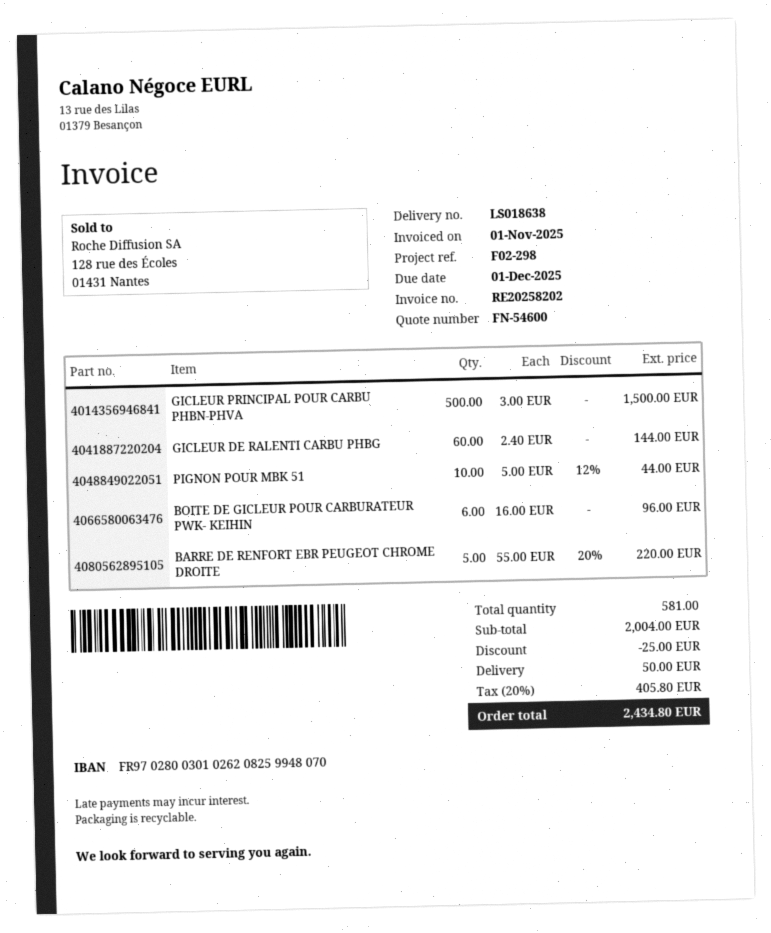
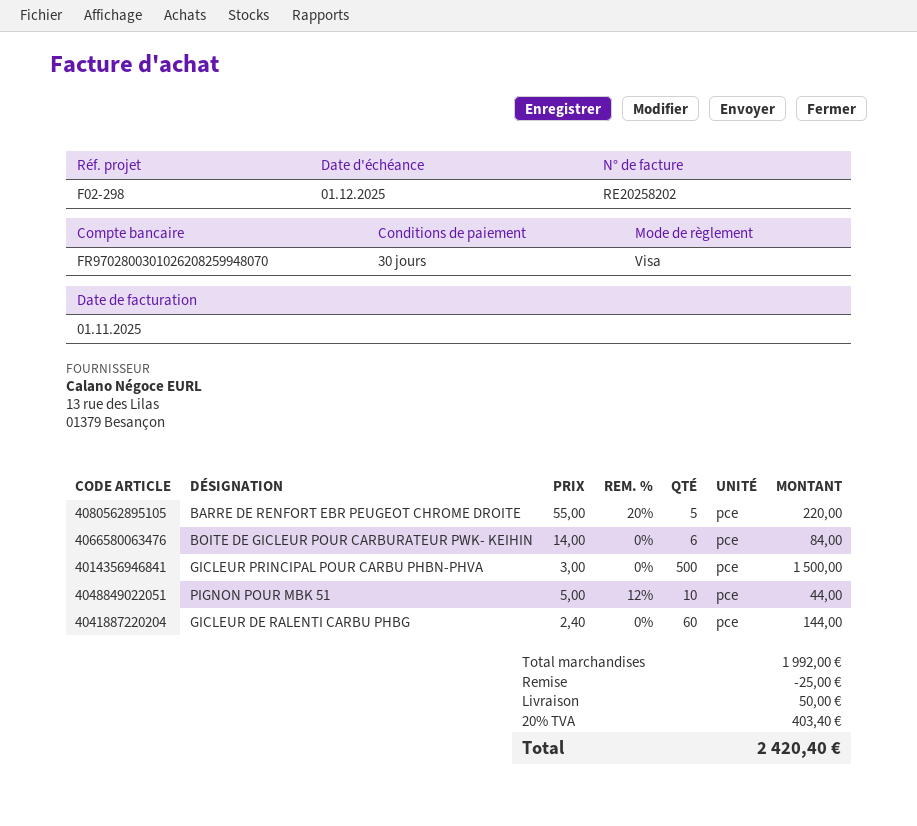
BOITE DE GICLEUR POUR CARBURATEUR PWK- KEIHIN: 6 x 16.00 = 96.00 -> 6 x 14.00 = 84.00
subtotal: 2004.00 -> 1992.00
tax: 20% = 405.80 -> 20% = 403.40
total: 2434.80 -> 2420.40

